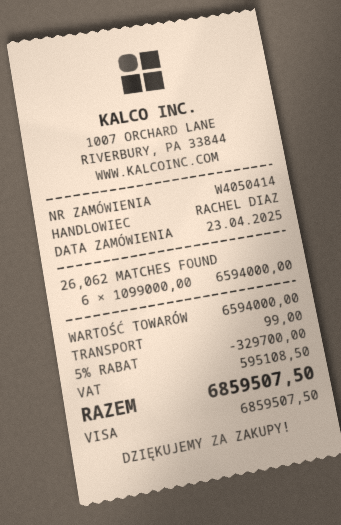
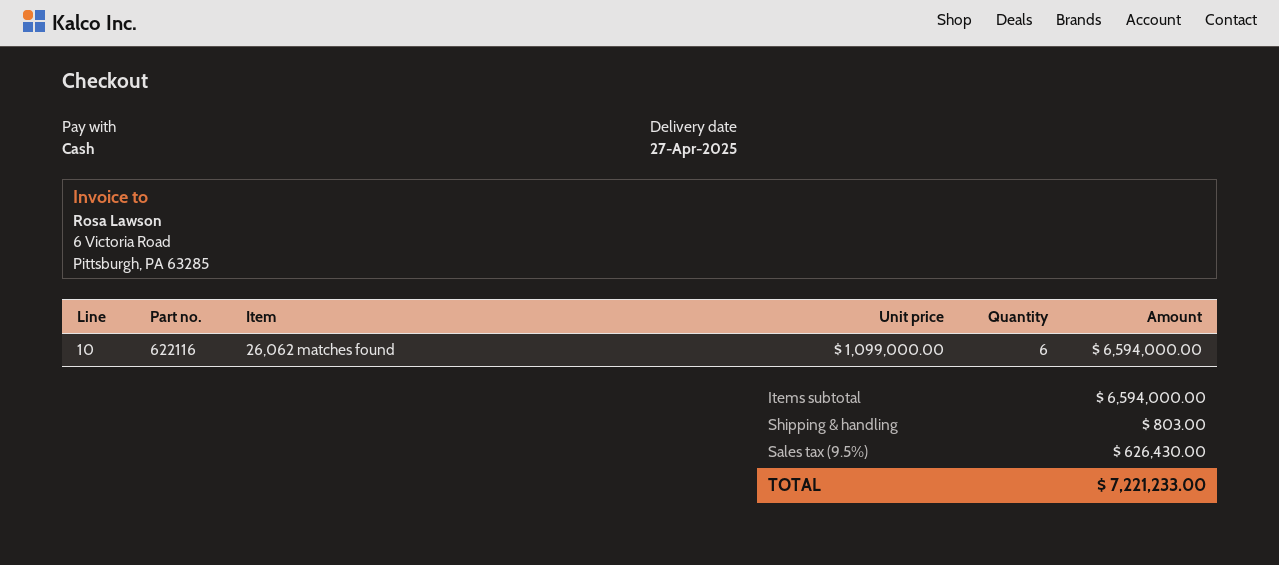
payment method: Visa -> cash
discount: 5% = 329700.00 -> none
shipping: 99.00 -> 803.00
tax: 595108.50 -> 626430.00
total: 6859507.50 -> 7221233.00

